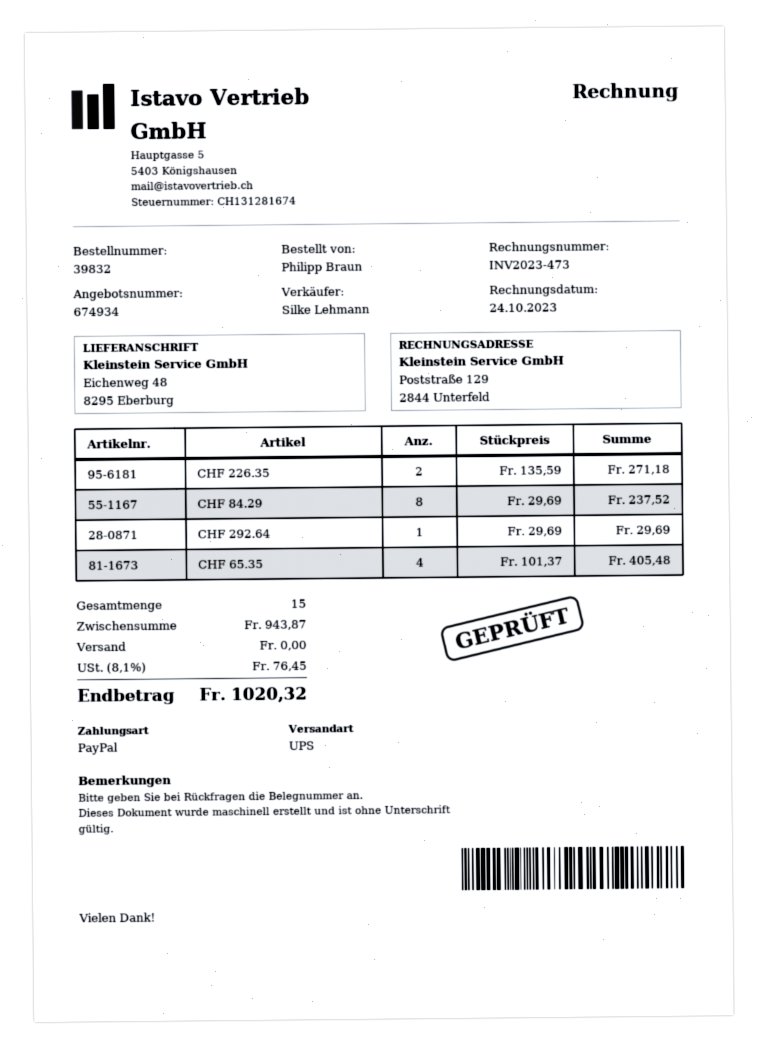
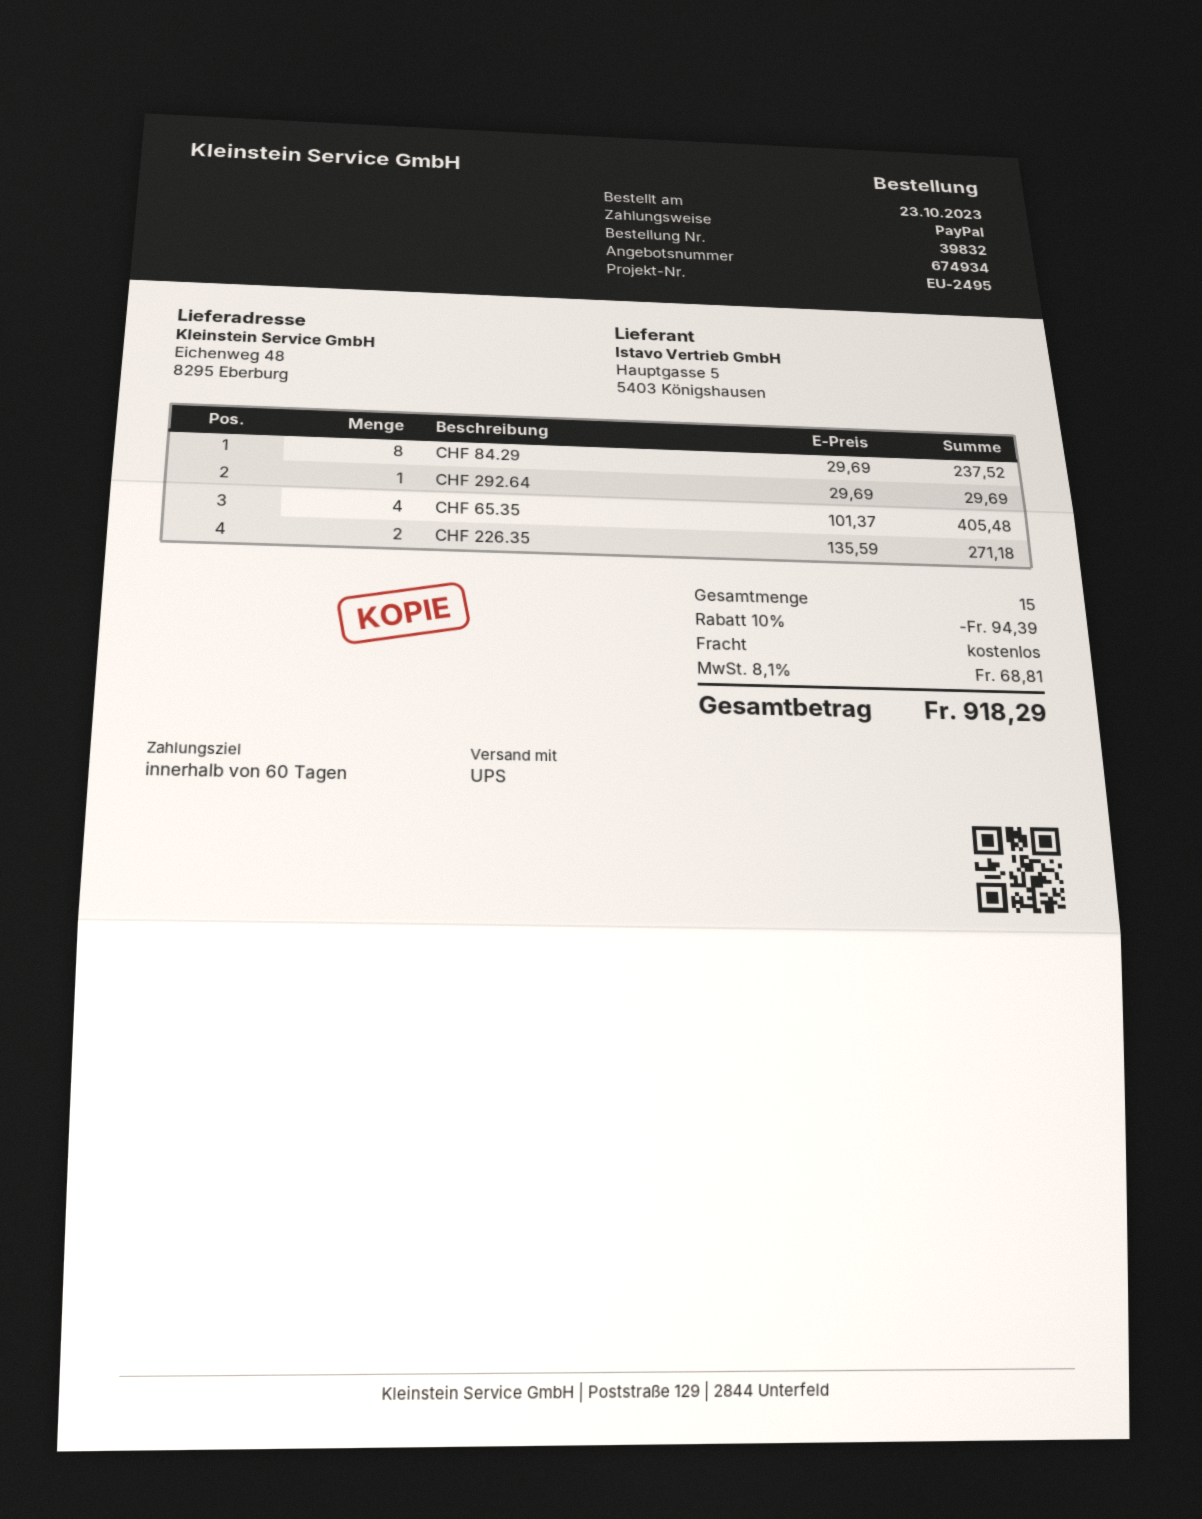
discount: none -> 10% = 94.39
tax: 8.1% = 76.45 -> 8.1% = 68.81
total: 1020.32 -> 918.29

